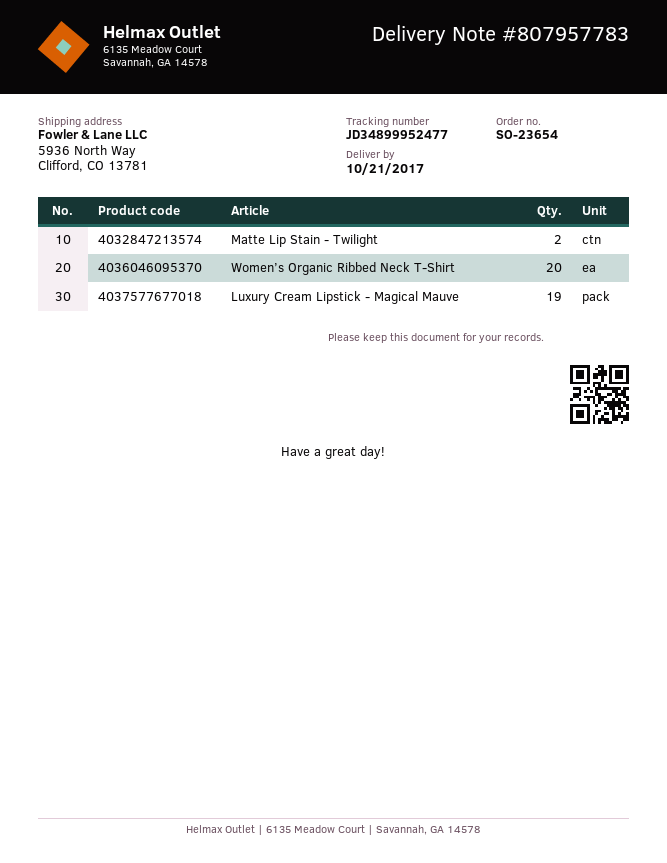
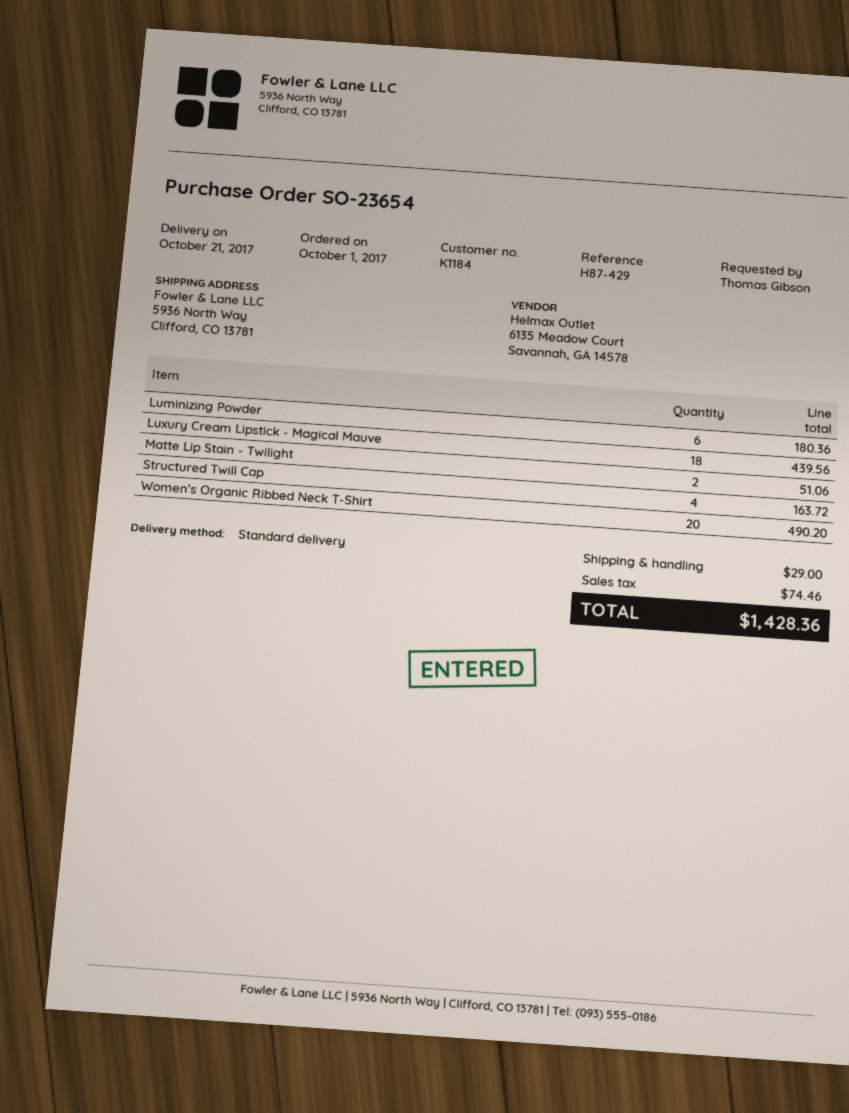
Luxury Cream Lipstick - Magical Mauve: 19 -> 18
Luminizing Powder: none -> 6
Structured Twill Cap: none -> 4

